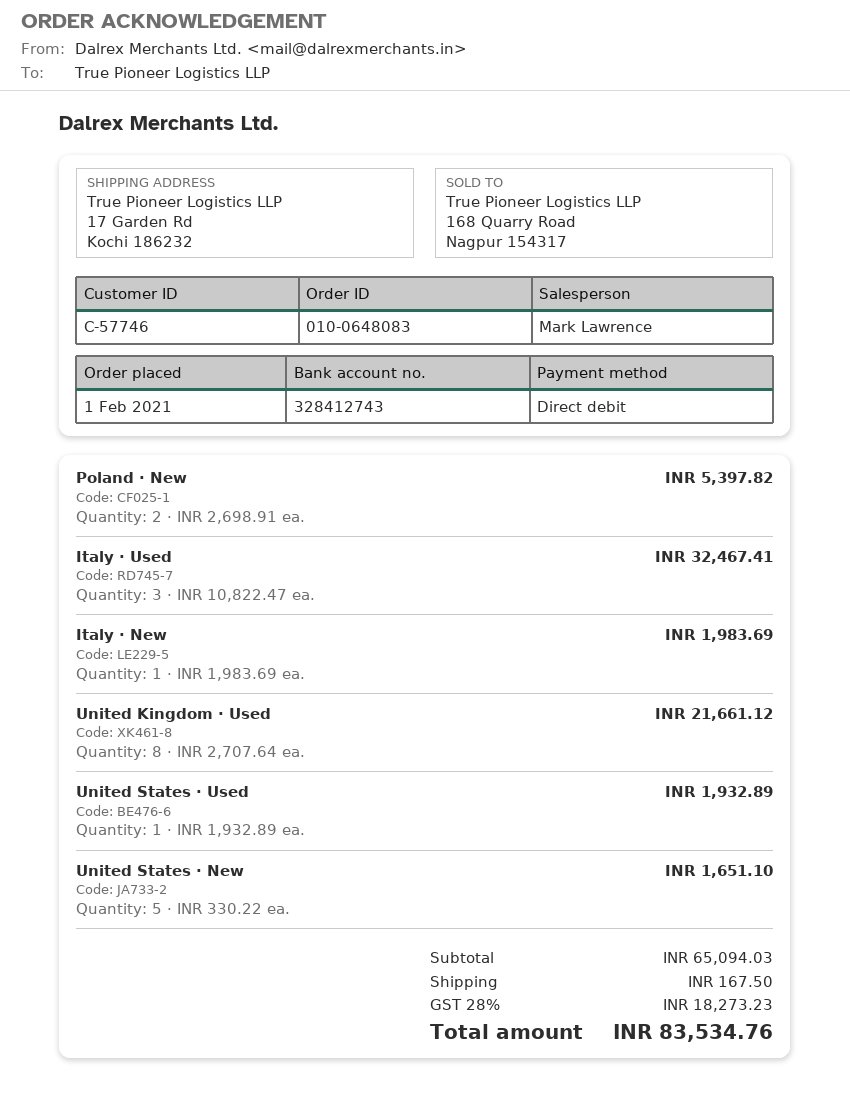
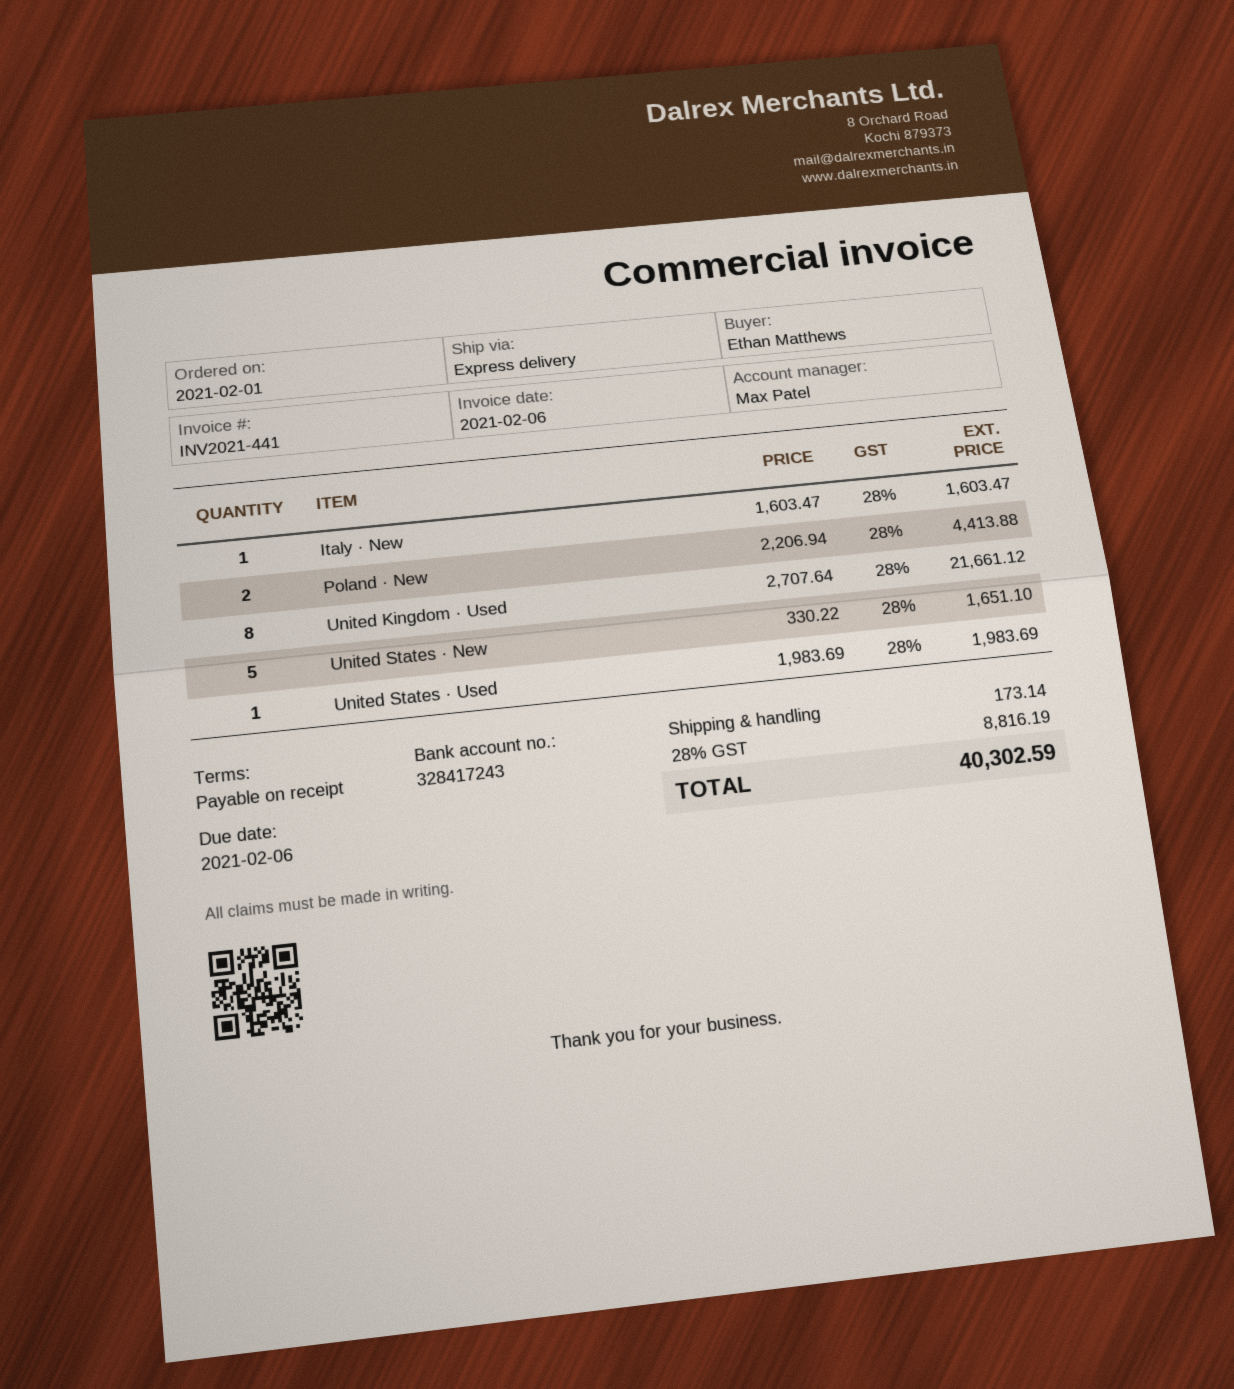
sales rep: Mark Lawrence -> Max Patel
bank account: 328412743 -> 328417243
Poland · New: 2 x 2698.91 = 5397.82 -> 2 x 2206.94 = 4413.88
Italy · Used: 3 x 10822.47 = 32467.41 -> none
Italy · New: 1 x 1983.69 = 1983.69 -> 1 x 1603.47 = 1603.47
United States · Used: 1 x 1932.89 = 1932.89 -> 1 x 1983.69 = 1983.69
shipping: 167.50 -> 173.14
tax: 28% = 18273.23 -> 28% = 8816.19
total: 83534.76 -> 40302.59

